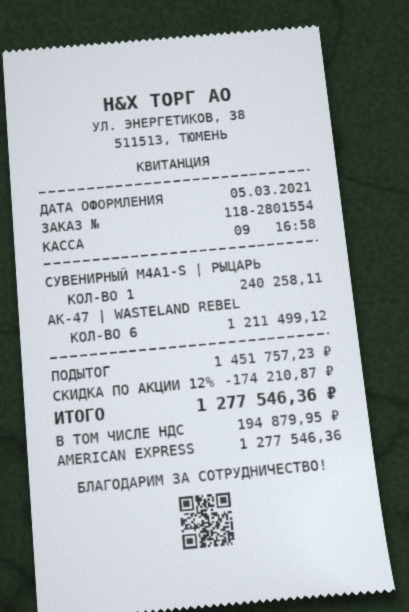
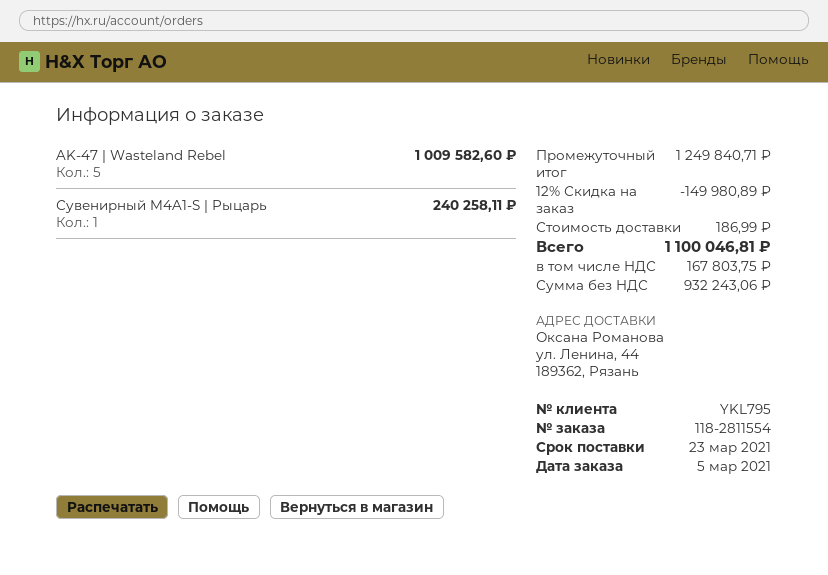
order number: 118-2801554 -> 118-2811554
AK-47 | WASTELAND REBEL: 6 for 1211499.12 -> 5 for 1009582.60
subtotal: 1451757.23 -> 1249840.71
discount: 12% = 174210.87 -> 12% = 149980.89
shipping: none -> 186.99
tax: 194879.95 -> 167803.75
total: 1277546.36 -> 1100046.81

